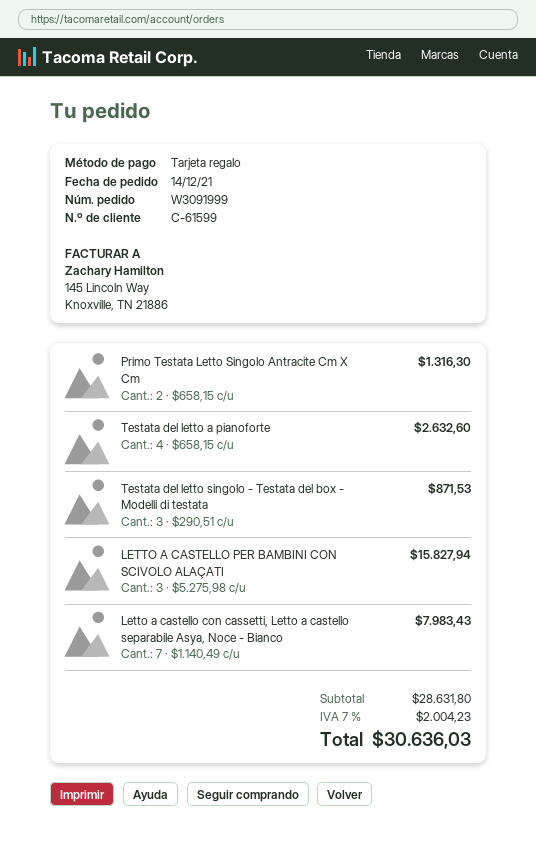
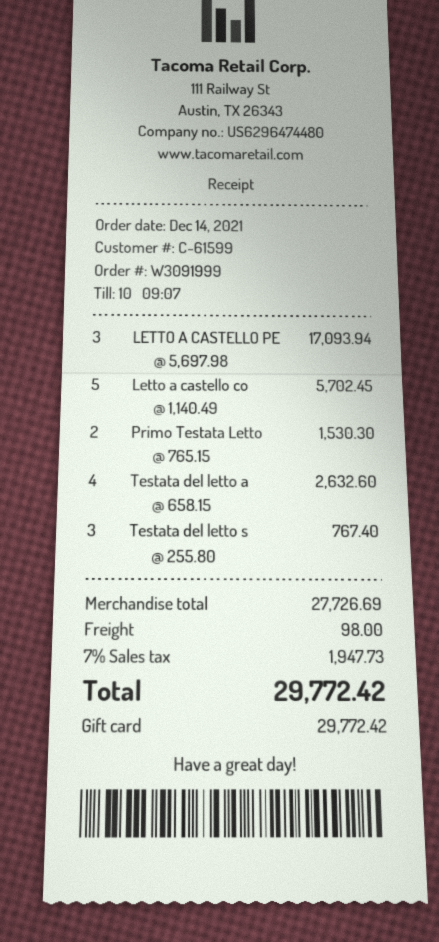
Primo Testata Letto Singolo Antracite Cm X Cm: 2 x 658.15 = 1316.30 -> 2 x 765.15 = 1530.30
Testata del letto singolo - Testata del box - Modelli di testata: 3 x 290.51 = 871.53 -> 3 x 255.80 = 767.40
LETTO A CASTELLO PER BAMBINI CON SCIVOLO ALAÇATI: 3 x 5275.98 = 15827.94 -> 3 x 5697.98 = 17093.94
Letto a castello con cassetti, Letto a castello separabile Asya, Noce - Bianco: 7 x 1140.49 = 7983.43 -> 5 x 1140.49 = 5702.45
subtotal: 28631.80 -> 27726.69
shipping: none -> 98.00
tax: 7% = 2004.23 -> 7% = 1947.73
total: 30636.03 -> 29772.42

